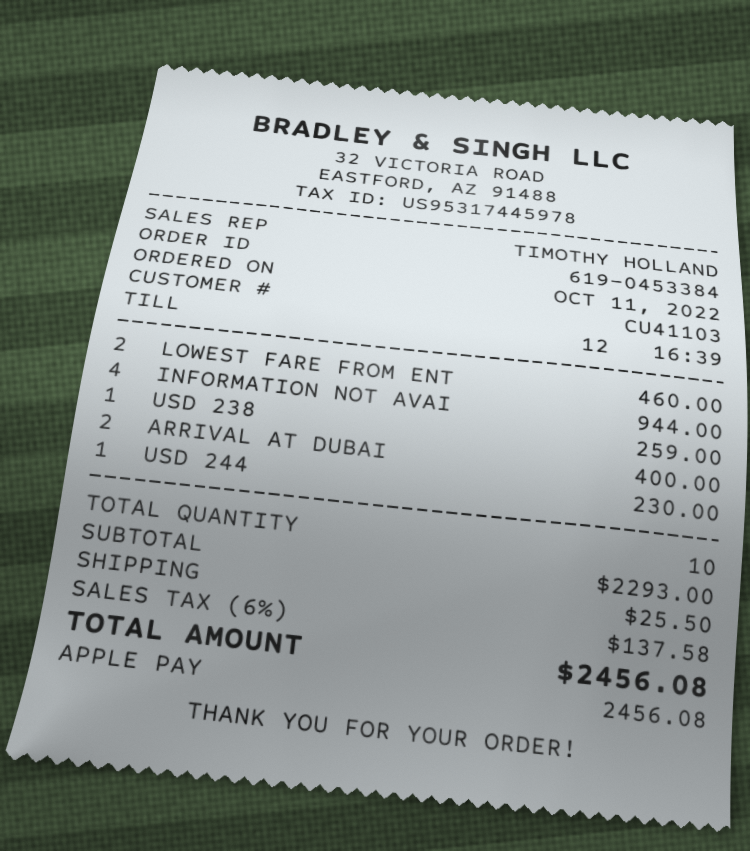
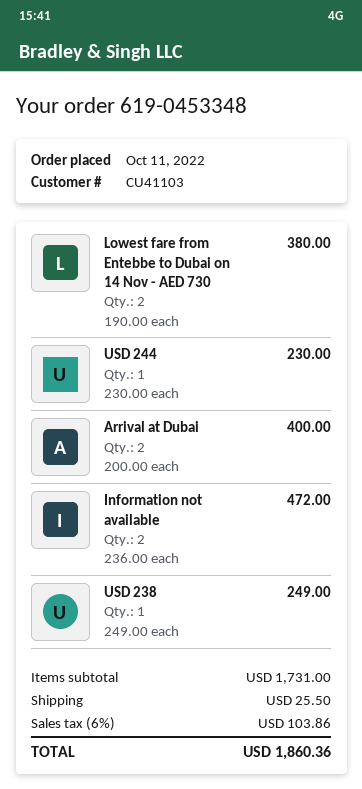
order number: 619-0453384 -> 619-0453348
LOWEST FARE FROM ENT: 2 for 460.00 -> 2 for 380.00
INFORMATION NOT AVAI: 4 for 944.00 -> 2 for 472.00
USD 238: 1 for 259.00 -> 1 for 249.00
subtotal: 2293.00 -> 1731.00
tax: 6% = 137.58 -> 6% = 103.86
total: 2456.08 -> 1860.36

